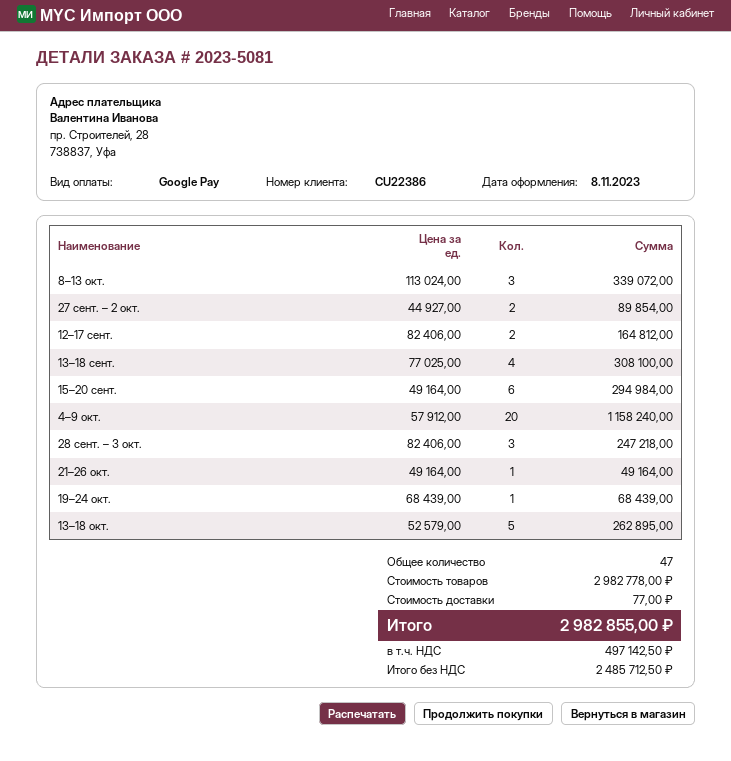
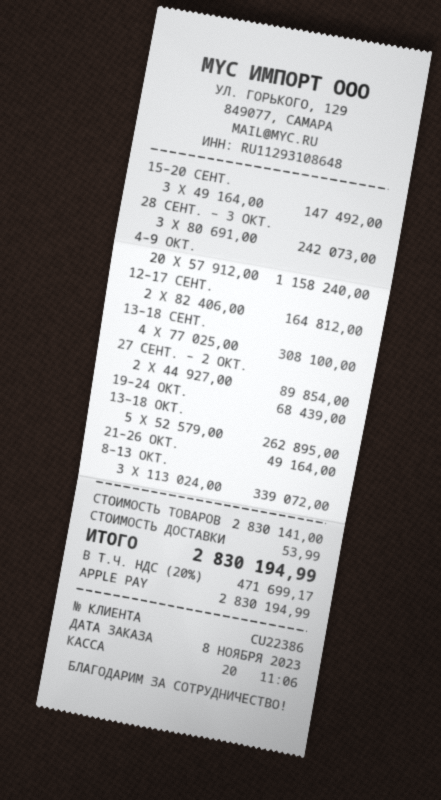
payment method: Google Pay -> Apple Pay
15–20 сент.: 6 x 49164.00 = 294984.00 -> 3 x 49164.00 = 147492.00
28 сент. – 3 окт.: 3 x 82406.00 = 247218.00 -> 3 x 80691.00 = 242073.00
subtotal: 2982778.00 -> 2830141.00
shipping: 77.00 -> 53.99
tax: 497142.50 -> 471699.17
total: 2982855.00 -> 2830194.99

